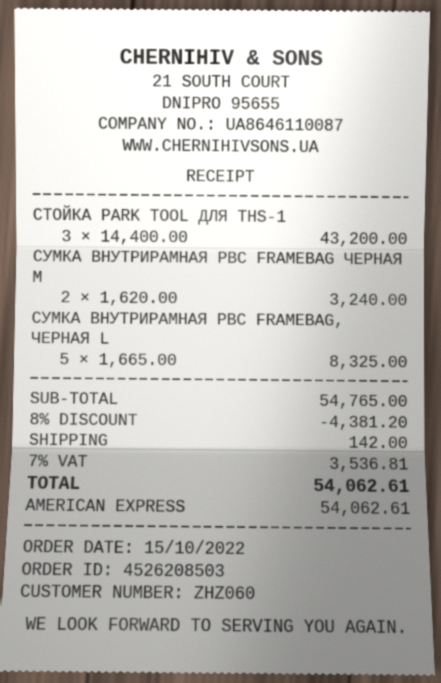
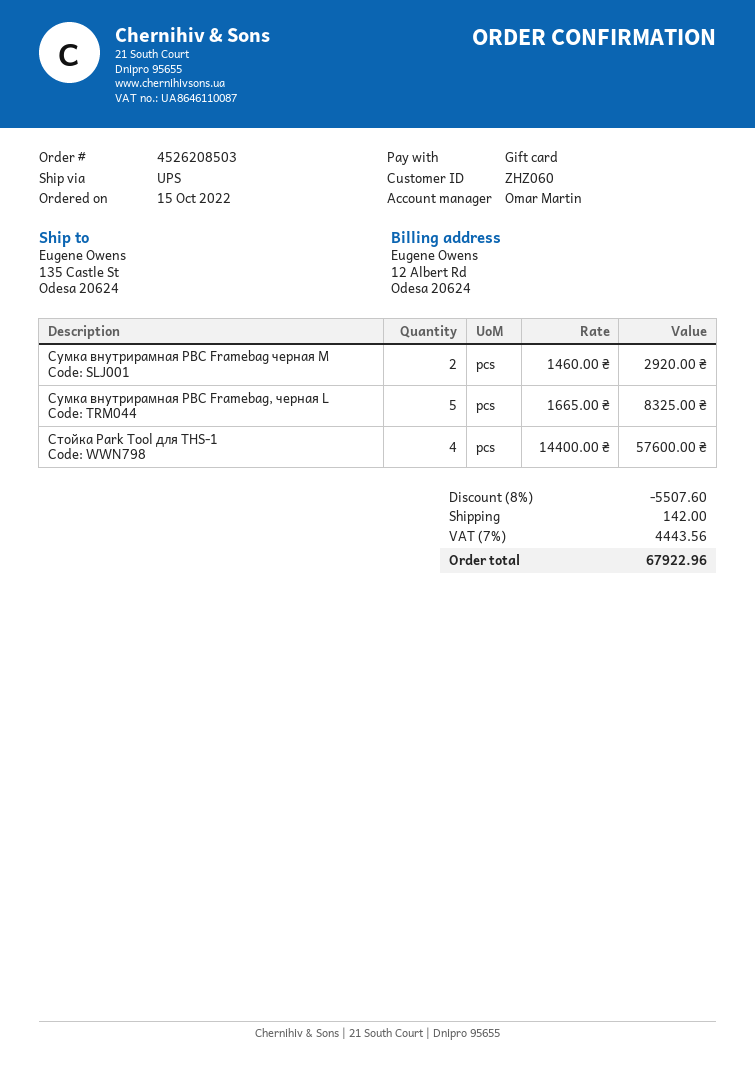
payment method: American Express -> gift card
СТОЙКА PARK TOOL ДЛЯ THS-1: 3 x 14400.00 = 43200.00 -> 4 x 14400.00 = 57600.00
СУМКА ВНУТРИРАМНАЯ PBC FRAMEBAG ЧЕРНАЯ M: 2 x 1620.00 = 3240.00 -> 2 x 1460.00 = 2920.00
discount: 8% = 4381.20 -> 8% = 5507.60
tax: 7% = 3536.81 -> 7% = 4443.56
total: 54062.61 -> 67922.96

